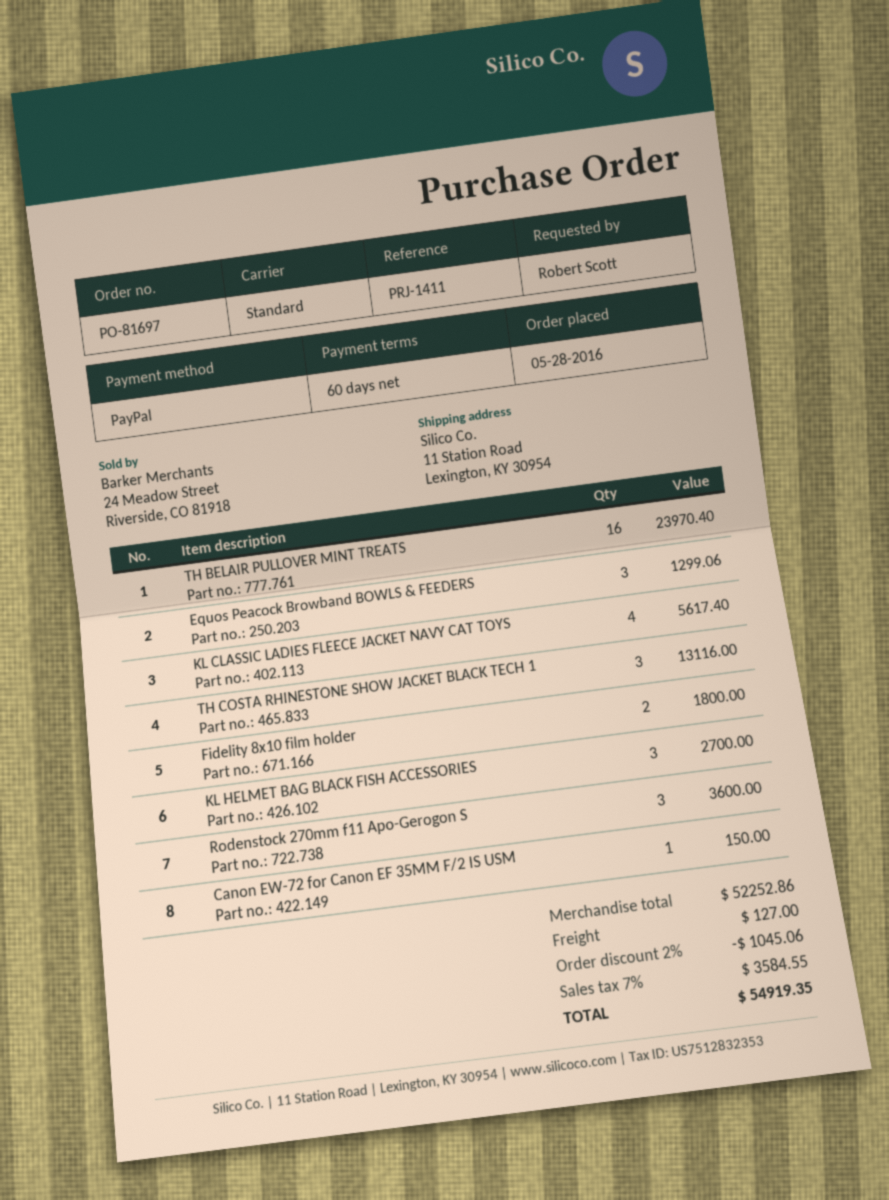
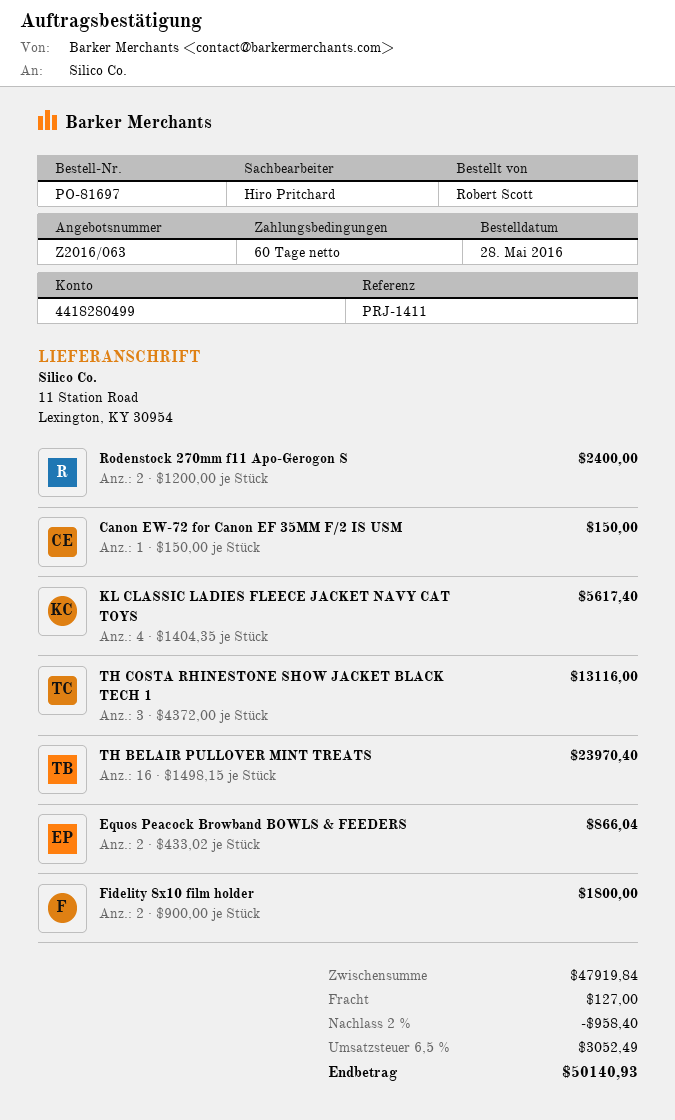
Equos Peacock Browband BOWLS & FEEDERS: 3 for 1299.06 -> 2 for 866.04
KL HELMET BAG BLACK FISH ACCESSORIES: 3 for 2700.00 -> none
Rodenstock 270mm f11 Apo-Gerogon S: 3 for 3600.00 -> 2 for 2400.00
subtotal: 52252.86 -> 47919.84
discount: 2% = 1045.06 -> 2% = 958.40
tax: 7% = 3584.55 -> 6.5% = 3052.49
total: 54919.35 -> 50140.93

